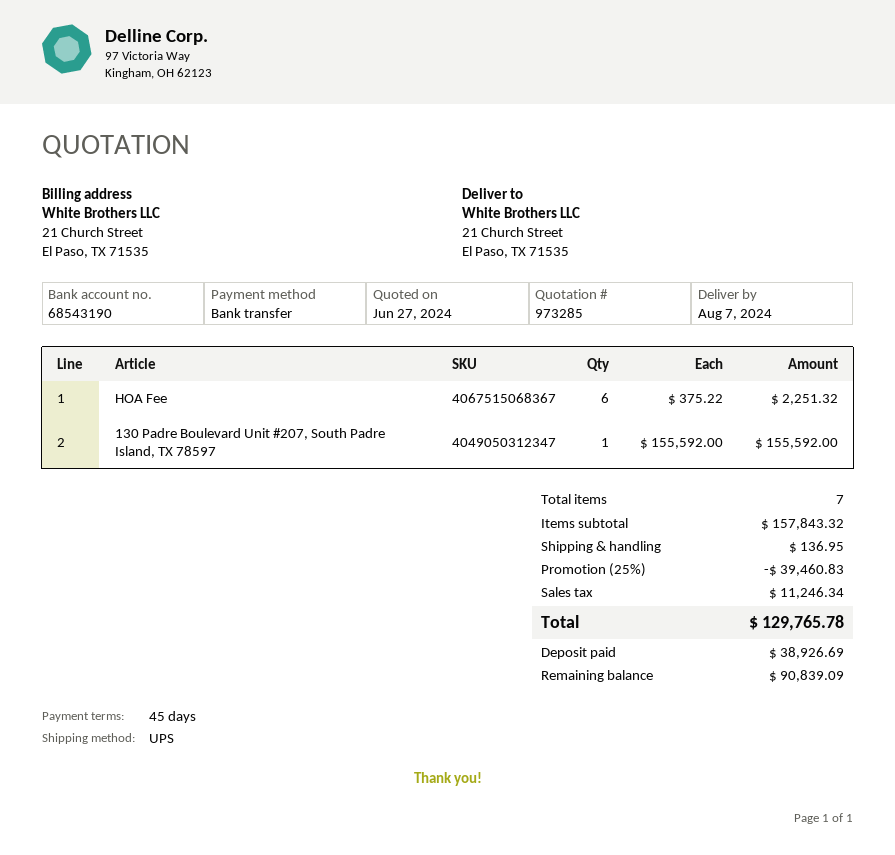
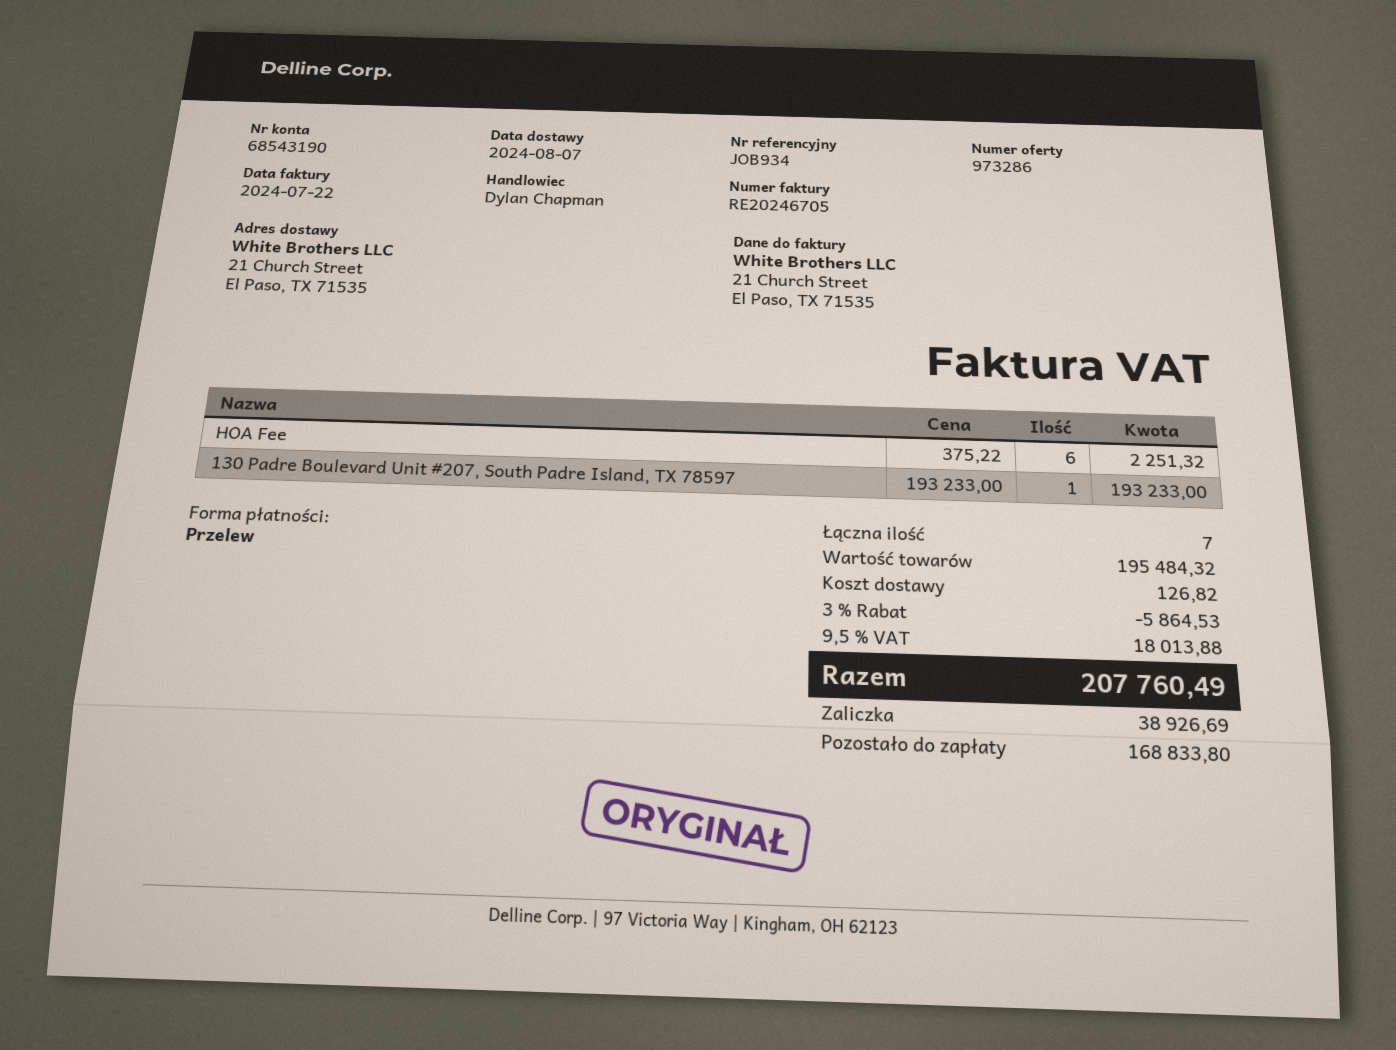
quote number: 973285 -> 973286
130 Padre Boulevard Unit #207, South Padre Island, TX 78597: 1 x 155592.00 = 155592.00 -> 1 x 193233.00 = 193233.00
subtotal: 157843.32 -> 195484.32
discount: 25% = 39460.83 -> 3% = 5864.53
shipping: 136.95 -> 126.82
tax: 11246.34 -> 18013.88
total: 129765.78 -> 207760.49
balance: 90839.09 -> 168833.80

